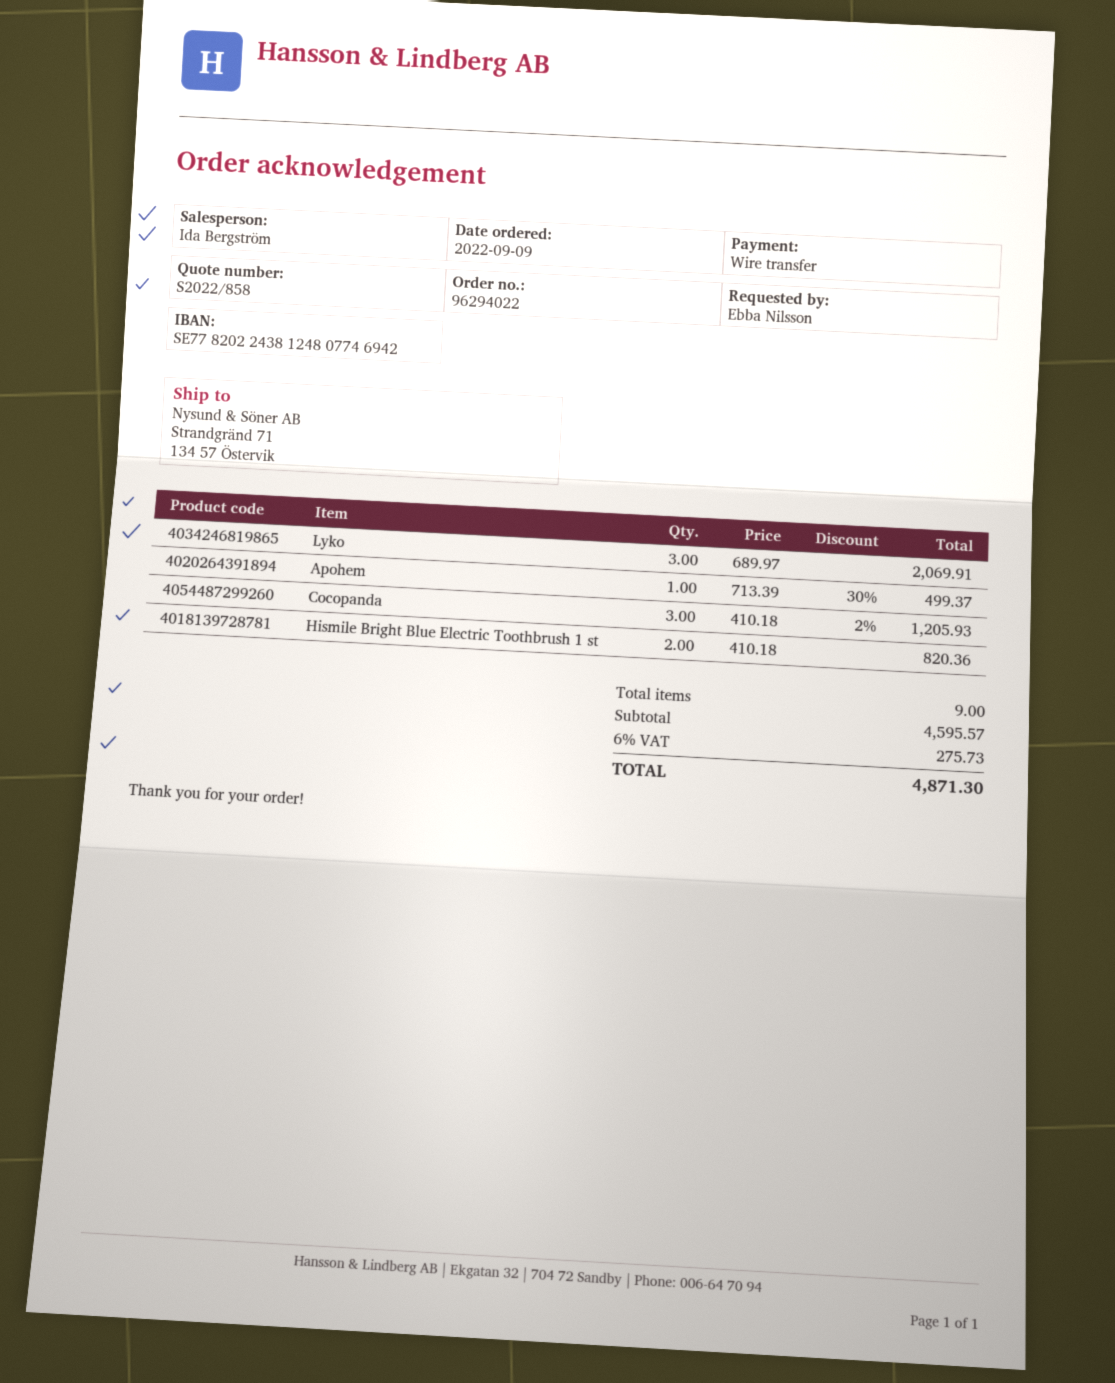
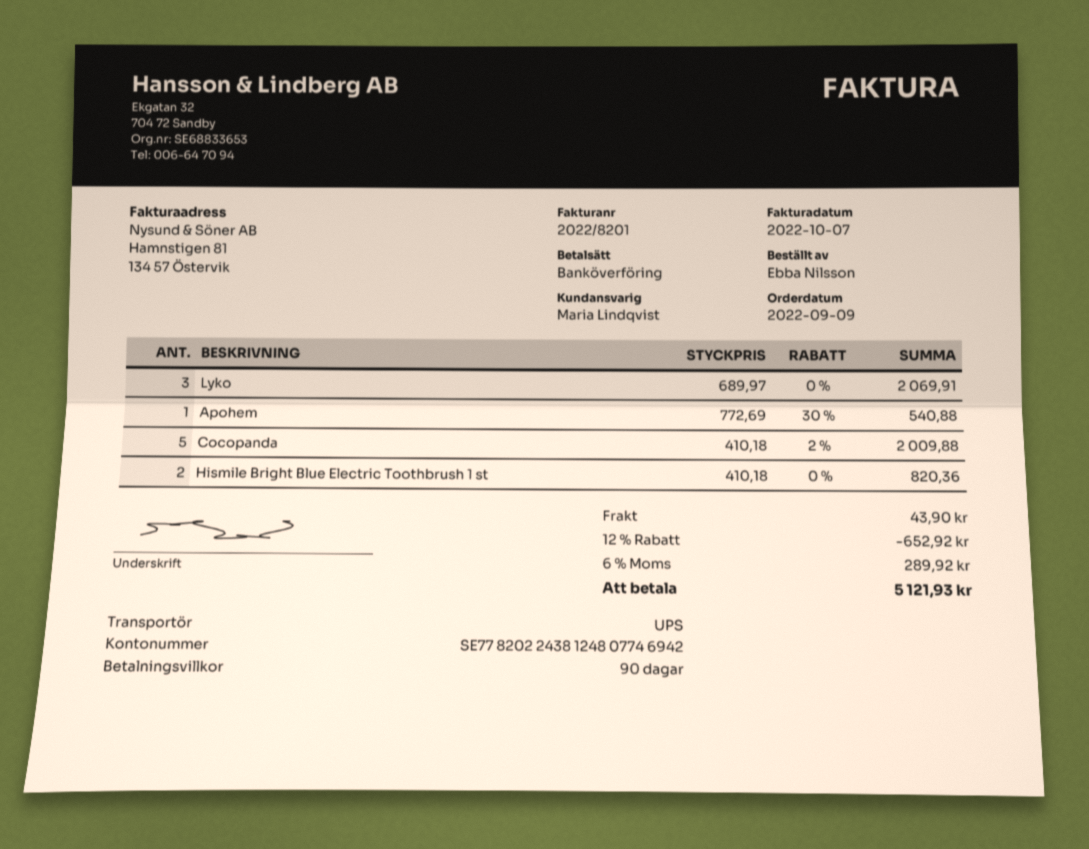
sales rep: Ida Bergström -> Maria Lindqvist
Apohem: 1 x 713.39 - 30% = 499.37 -> 1 x 772.69 - 30% = 540.88
Cocopanda: 3 x 410.18 - 2% = 1205.93 -> 5 x 410.18 - 2% = 2009.88
discount: none -> 12% = 652.92
shipping: none -> 43.90
tax: 6% = 275.73 -> 6% = 289.92
total: 4871.30 -> 5121.93

